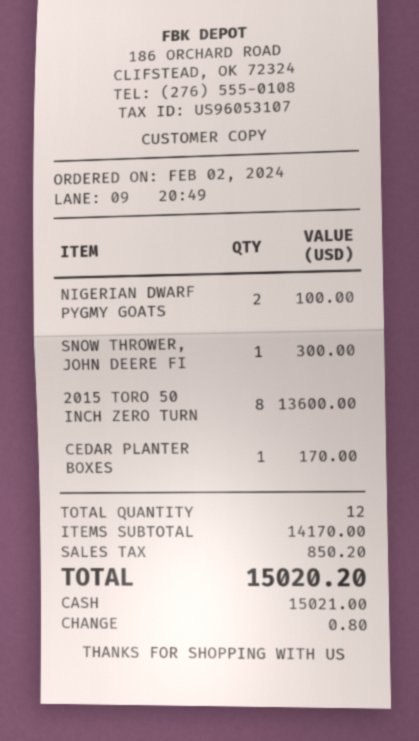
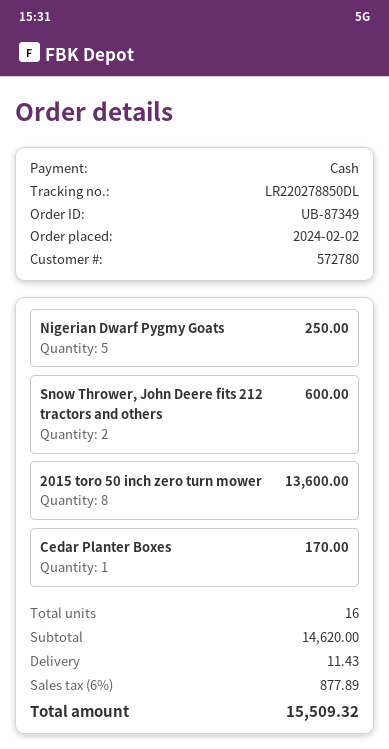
NIGERIAN DWARF PYGMY GOATS: 2 for 100.00 -> 5 for 250.00
SNOW THROWER, JOHN DEERE FI: 1 for 300.00 -> 2 for 600.00
total quantity: 12 -> 16
subtotal: 14170.00 -> 14620.00
shipping: none -> 11.43
tax: 850.20 -> 877.89
total: 15020.20 -> 15509.32

